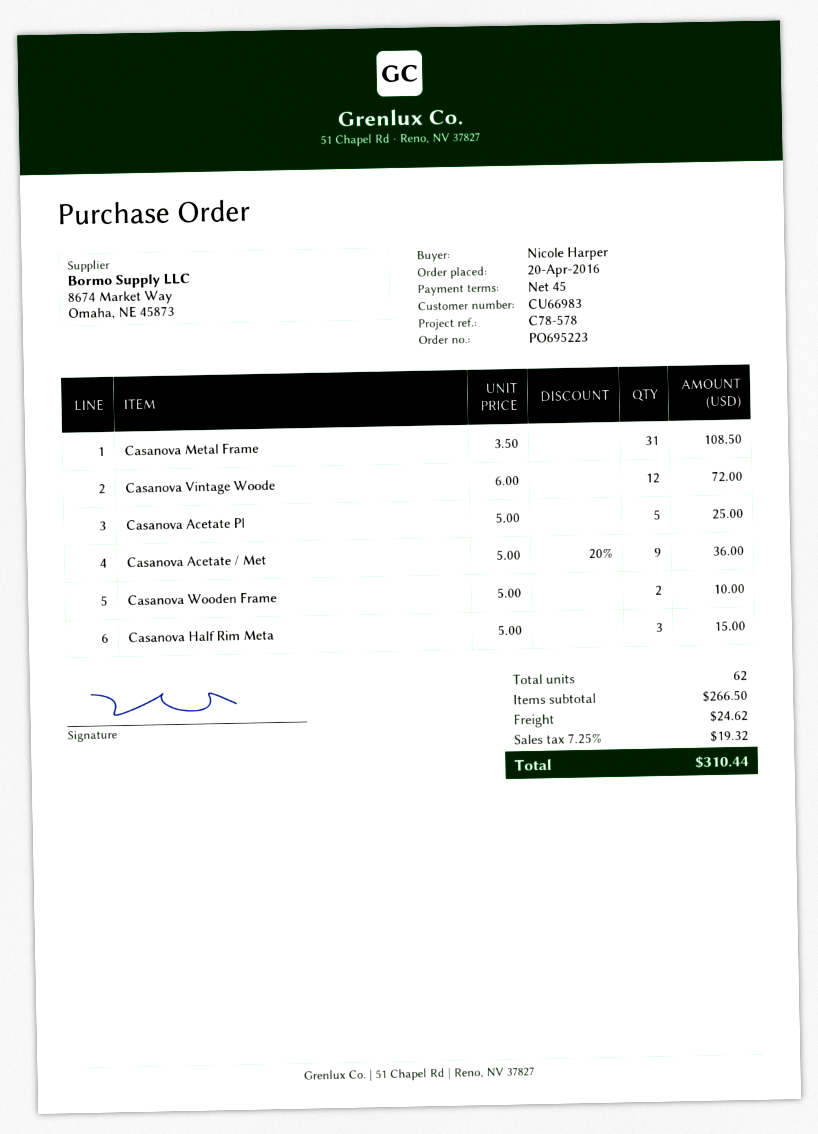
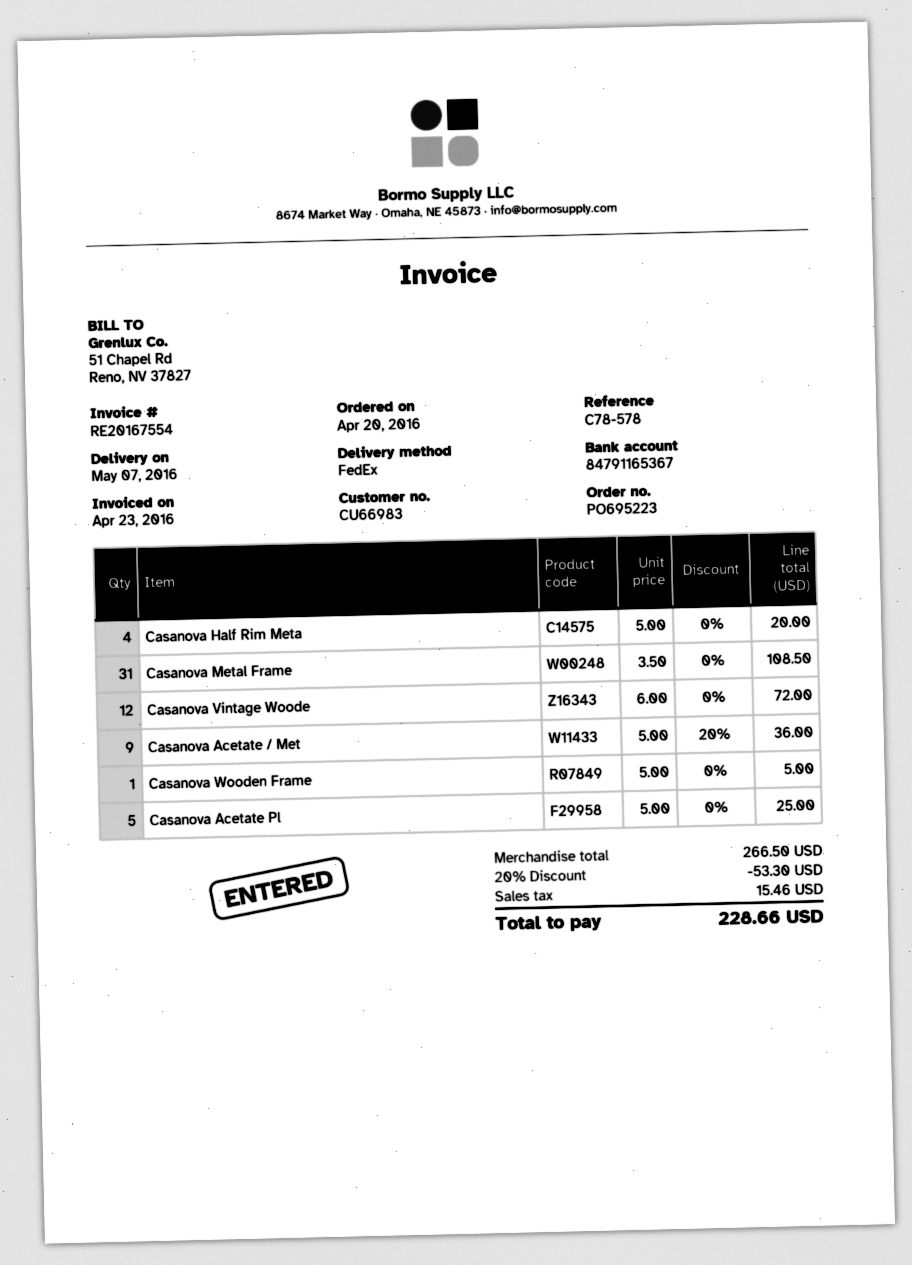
Casanova Wooden Frame: 2 x 5.00 = 10.00 -> 1 x 5.00 = 5.00
Casanova Half Rim Meta: 3 x 5.00 = 15.00 -> 4 x 5.00 = 20.00
discount: none -> 20% = 53.30
shipping: 24.62 -> none
tax: 19.32 -> 15.46
total: 310.44 -> 228.66

